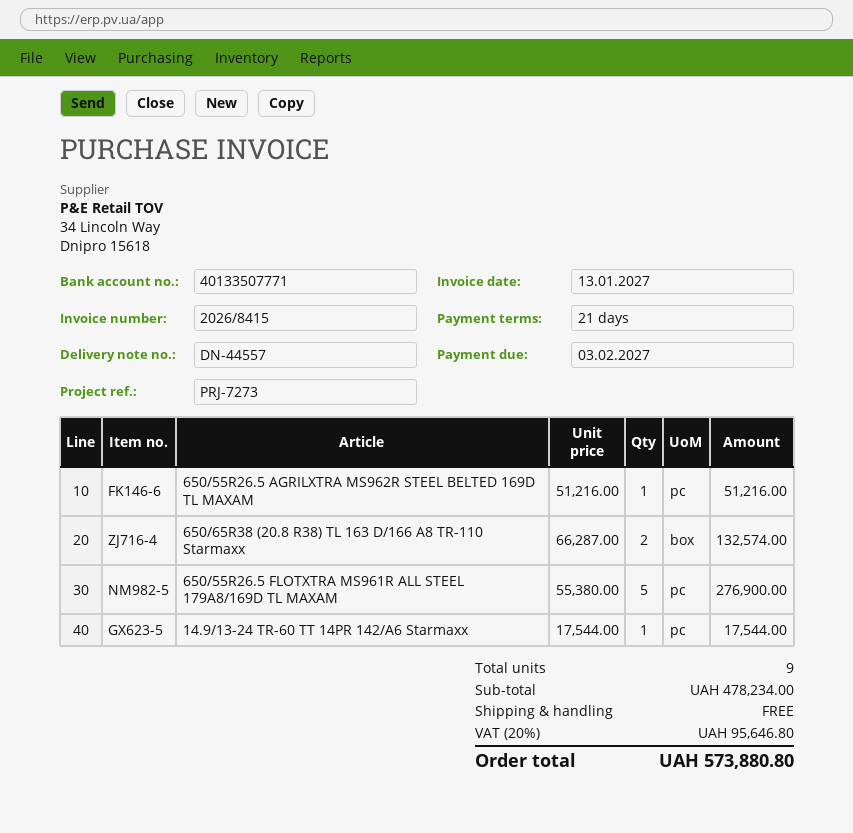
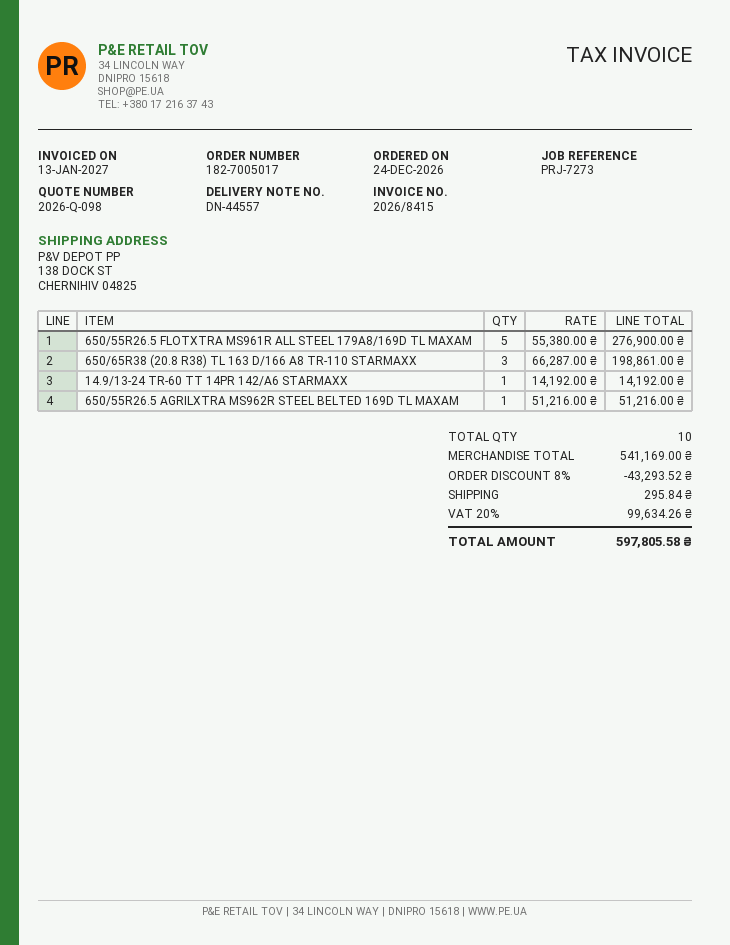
650/65R38 (20.8 R38) TL 163 D/166 A8 TR-110 Starmaxx: 2 x 66287.00 = 132574.00 -> 3 x 66287.00 = 198861.00
14.9/13-24 TR-60 TT 14PR 142/A6 Starmaxx: 1 x 17544.00 = 17544.00 -> 1 x 14192.00 = 14192.00
total quantity: 9 -> 10
subtotal: 478234.00 -> 541169.00
discount: none -> 8% = 43293.52
shipping: 0.00 -> 295.84
tax: 20% = 95646.80 -> 20% = 99634.26
total: 573880.80 -> 597805.58

